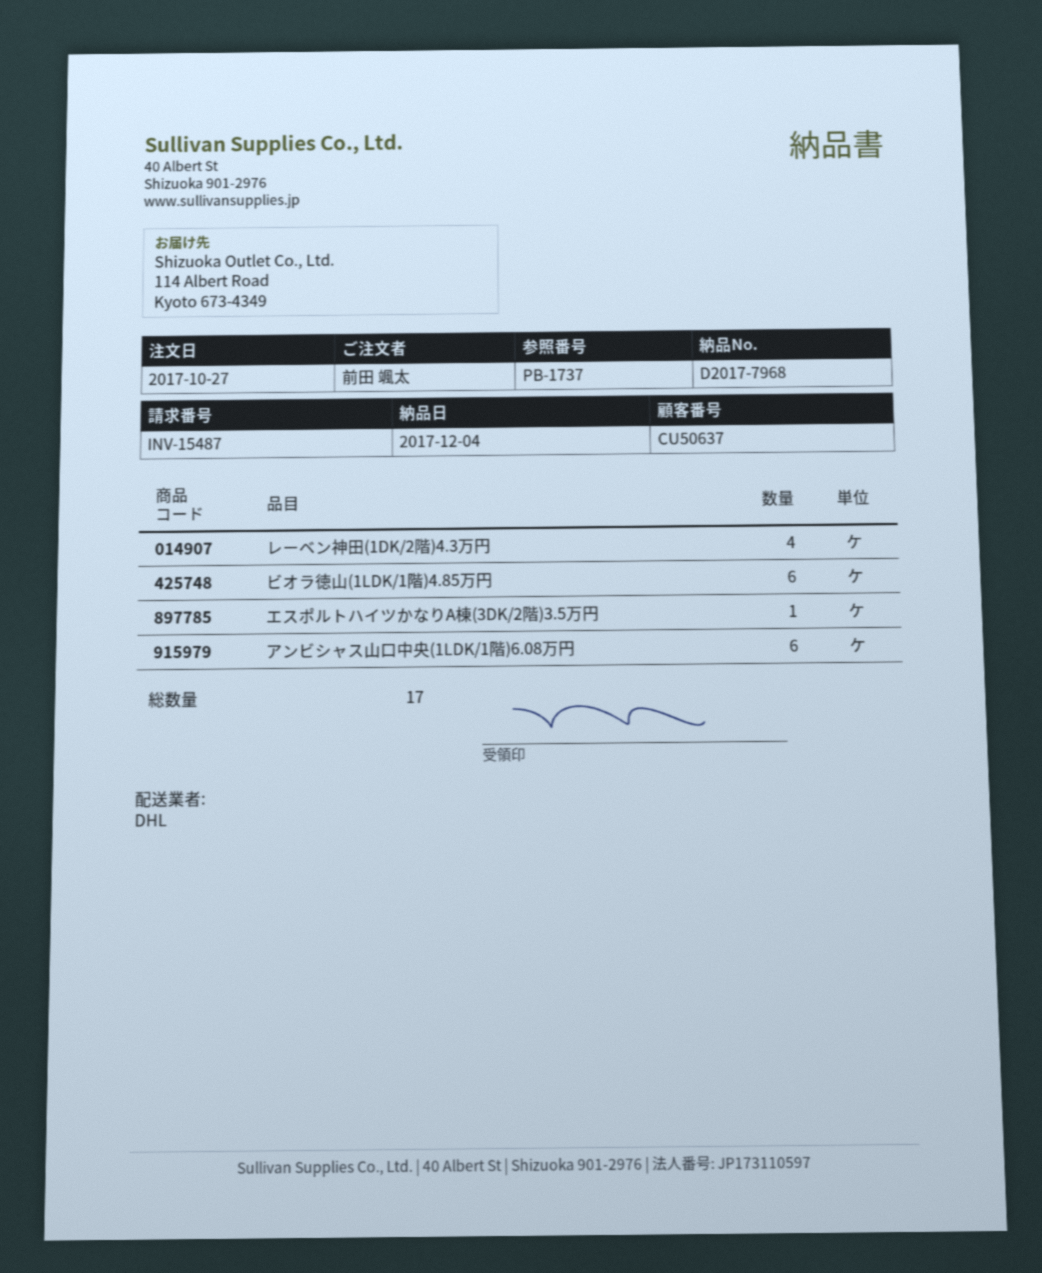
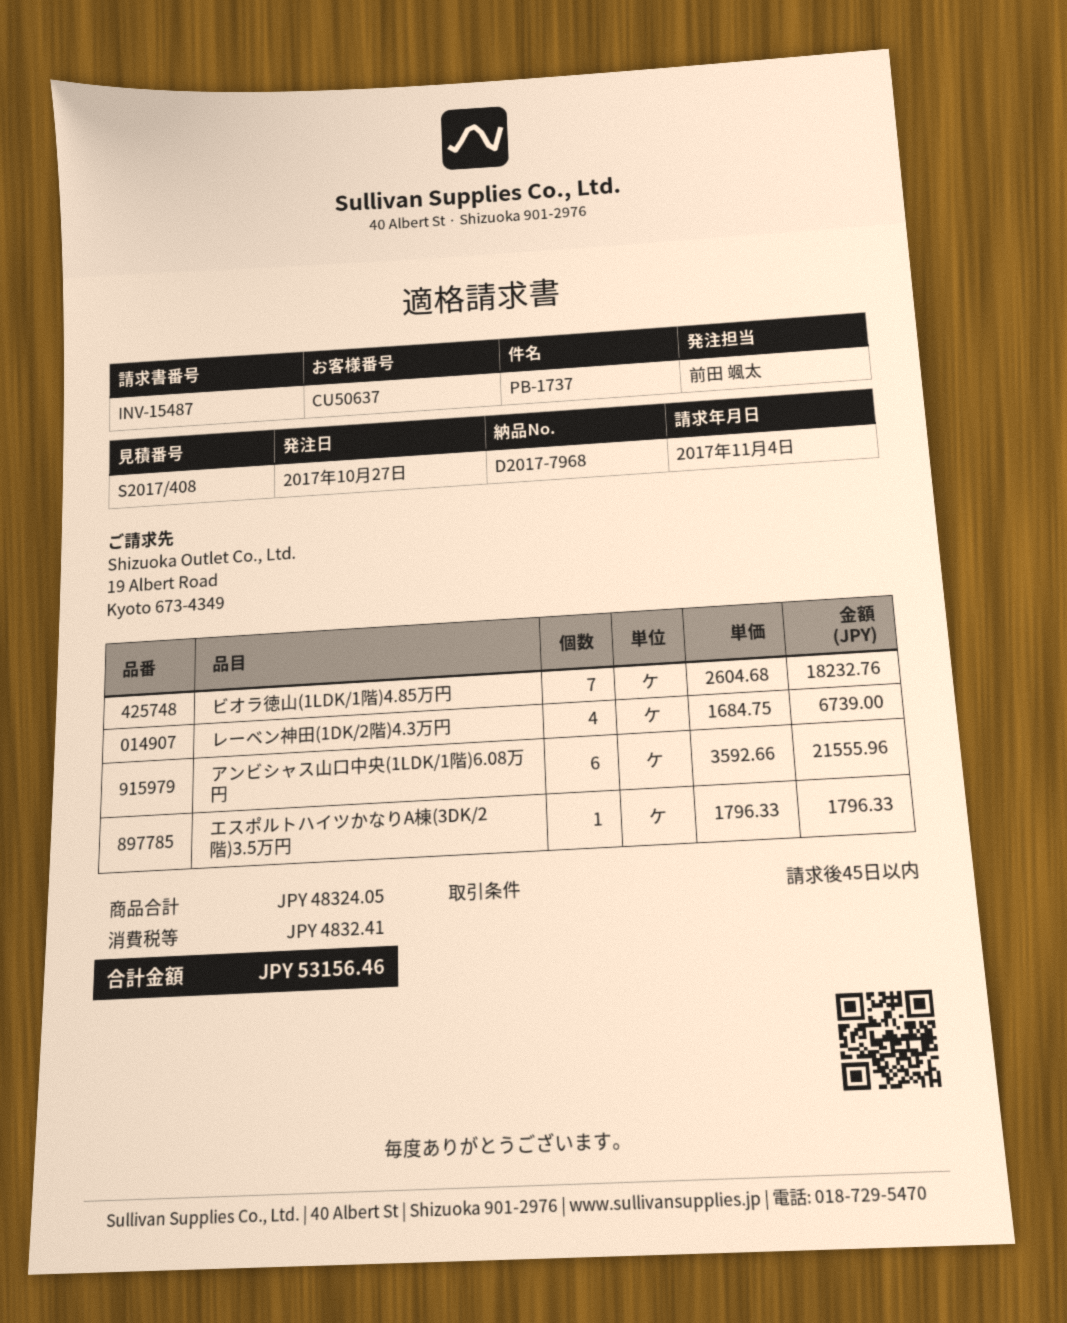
ビオラ徳山(1LDK/1階)4.85万円: 6 -> 7

